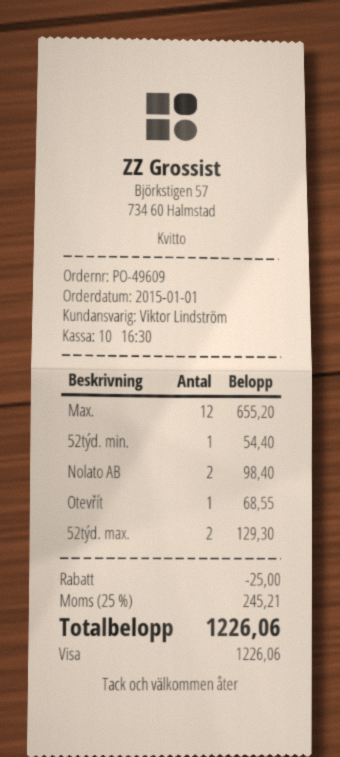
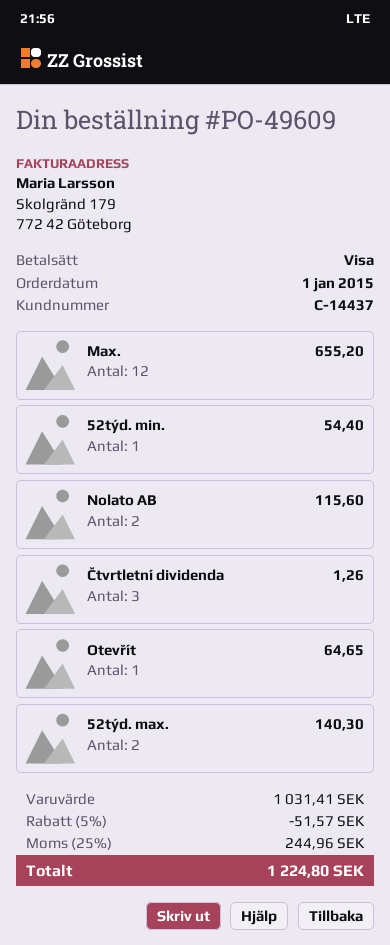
Nolato AB: 2 for 98.40 -> 2 for 115.60
Otevřít: 1 for 68.55 -> 1 for 64.65
52týd. max.: 2 for 129.30 -> 2 for 140.30
Čtvrtletní dividenda: none -> 3 for 1.26
discount: 25.00 -> 51.57
tax: 25% = 245.21 -> 25% = 244.96
total: 1226.06 -> 1224.80

